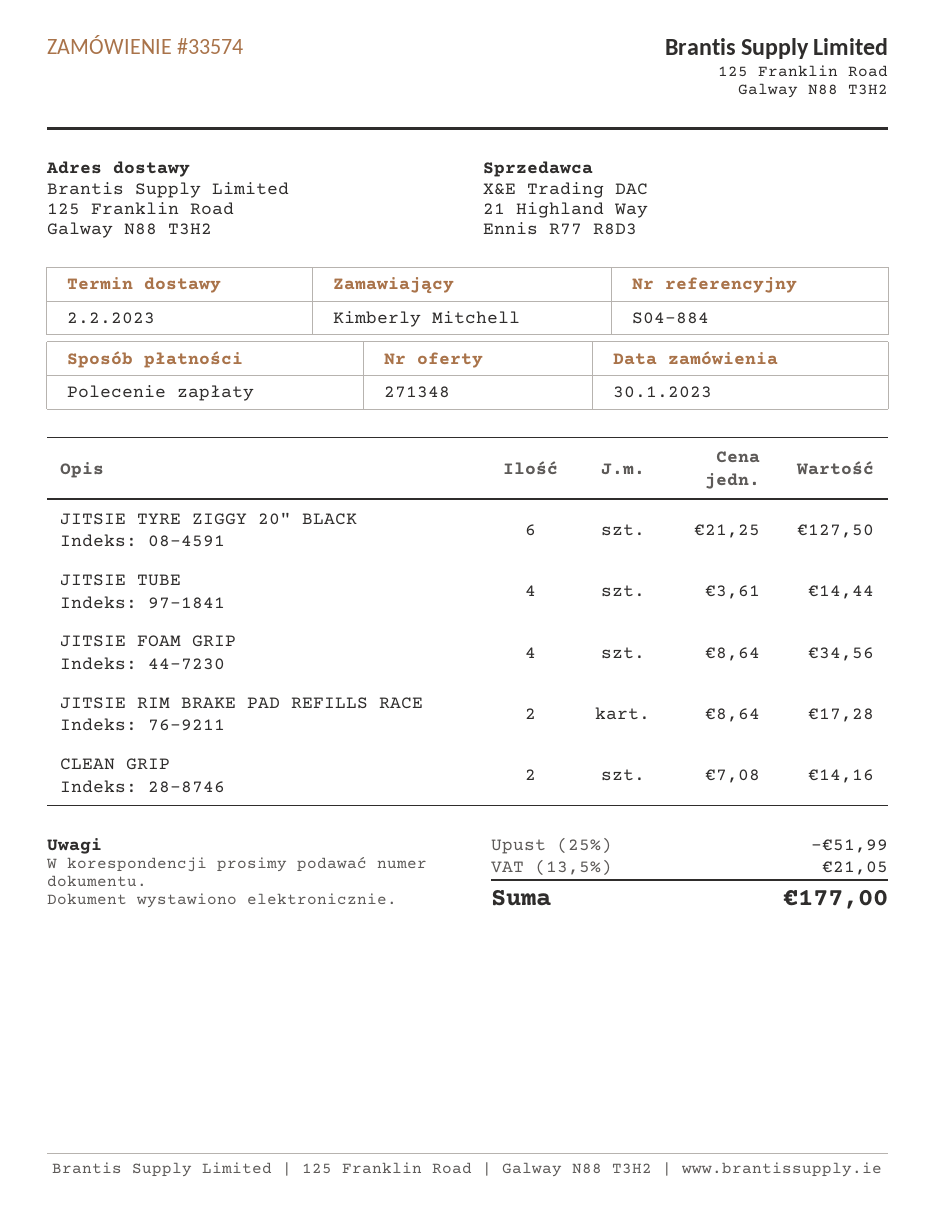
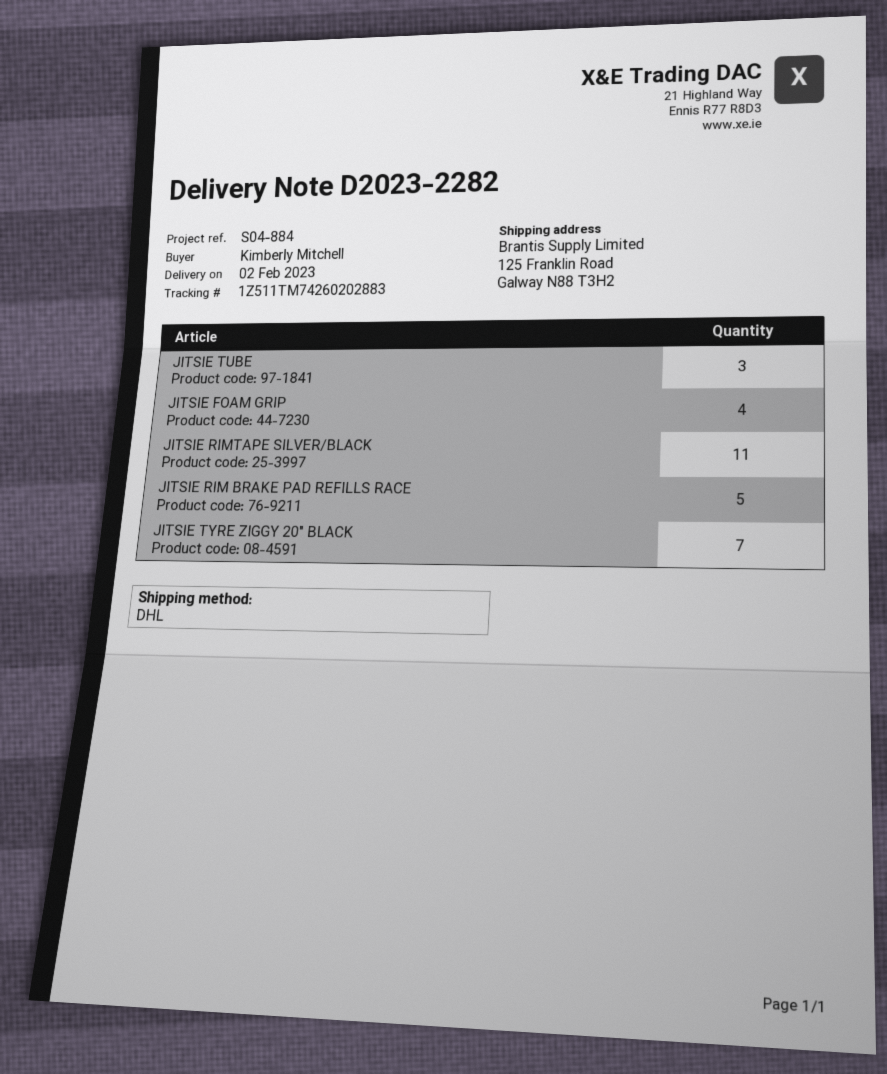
JITSIE TYRE ZIGGY 20" BLACK: 6 -> 7
JITSIE TUBE: 4 -> 3
JITSIE RIM BRAKE PAD REFILLS RACE: 2 -> 5
CLEAN GRIP: 2 -> none
JITSIE RIMTAPE SILVER/BLACK: none -> 11

